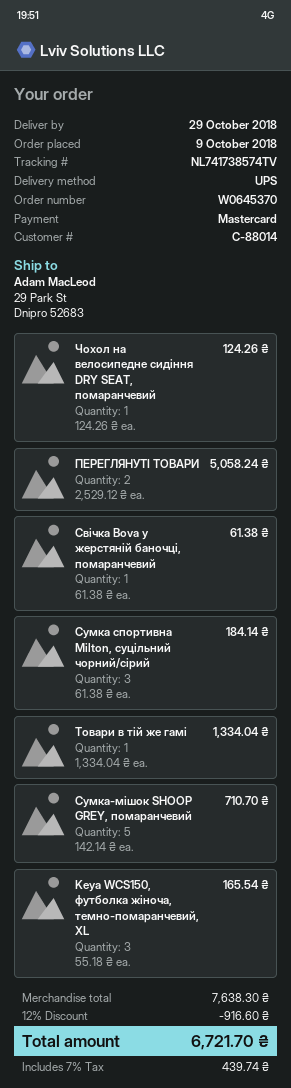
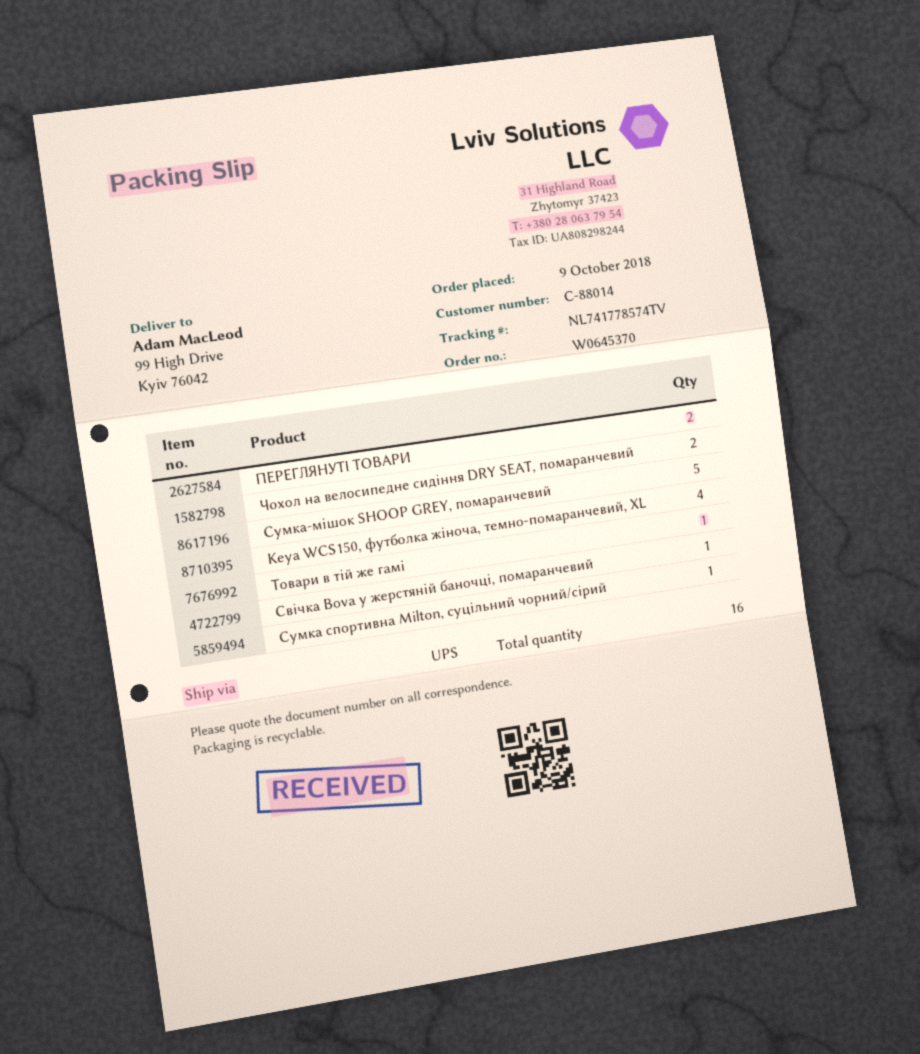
tracking number: NL741738574TV -> NL741778574TV
ship to: 29 Park St, Dnipro 52683 -> 99 High Drive, Kyiv 76042
Чохол на велосипедне сидіння DRY SEAT, помаранчевий: 1 -> 2
Сумка спортивна Milton, суцільний чорний/сірий: 3 -> 1
Keya WCS150, футболка жіноча, темно-помаранчевий, XL: 3 -> 4

